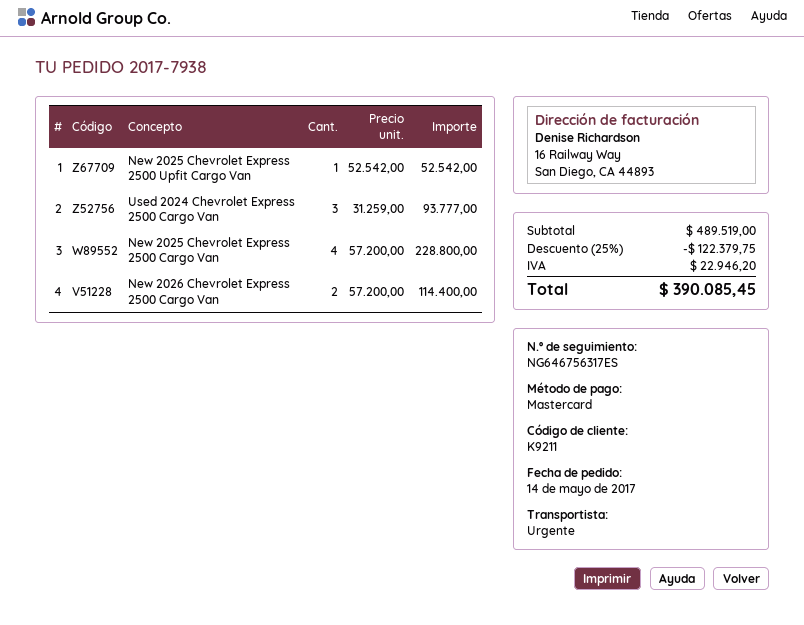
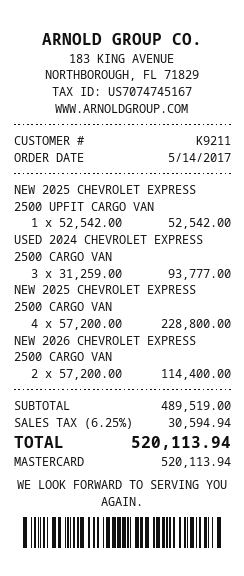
discount: 25% = 122379.75 -> none
tax: 22946.20 -> 30594.94
total: 390085.45 -> 520113.94

